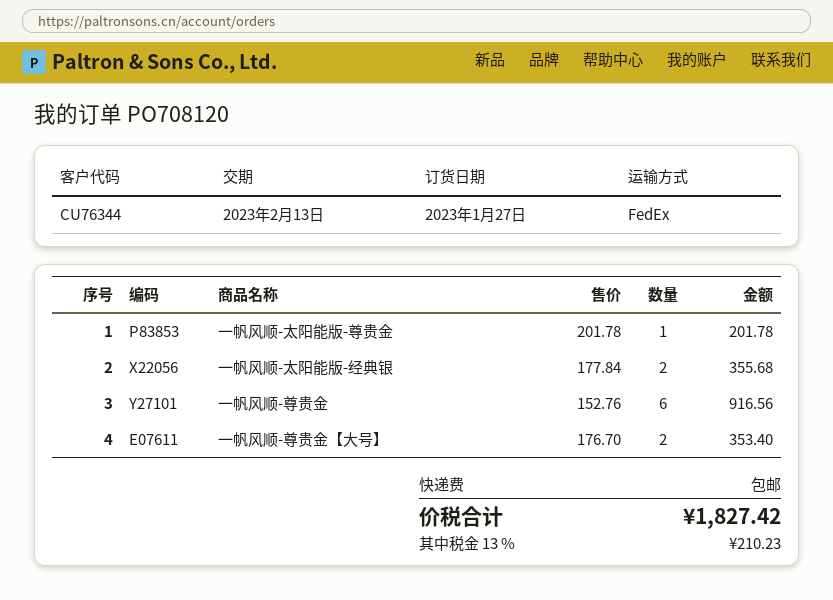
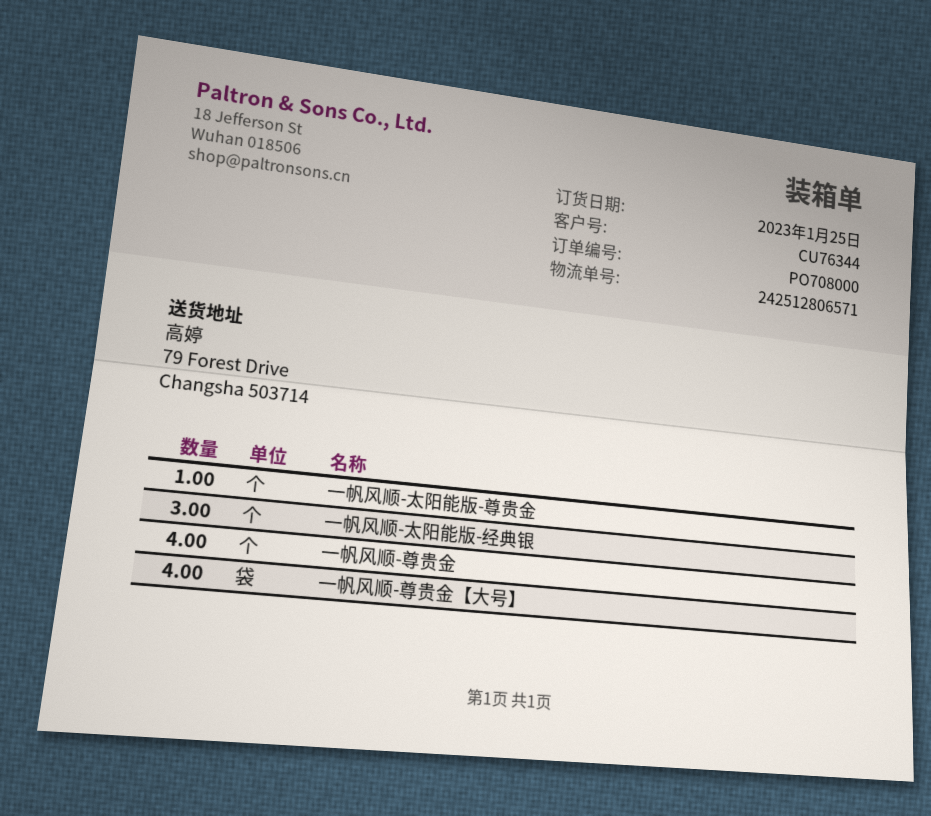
order number: PO708120 -> PO708000
order date: 2023-01-27 -> 2023-01-25
一帆风顺-太阳能版-经典银: 2 -> 3
一帆风顺-尊贵金: 6 -> 4
一帆风顺-尊贵金【大号】: 2 -> 4

